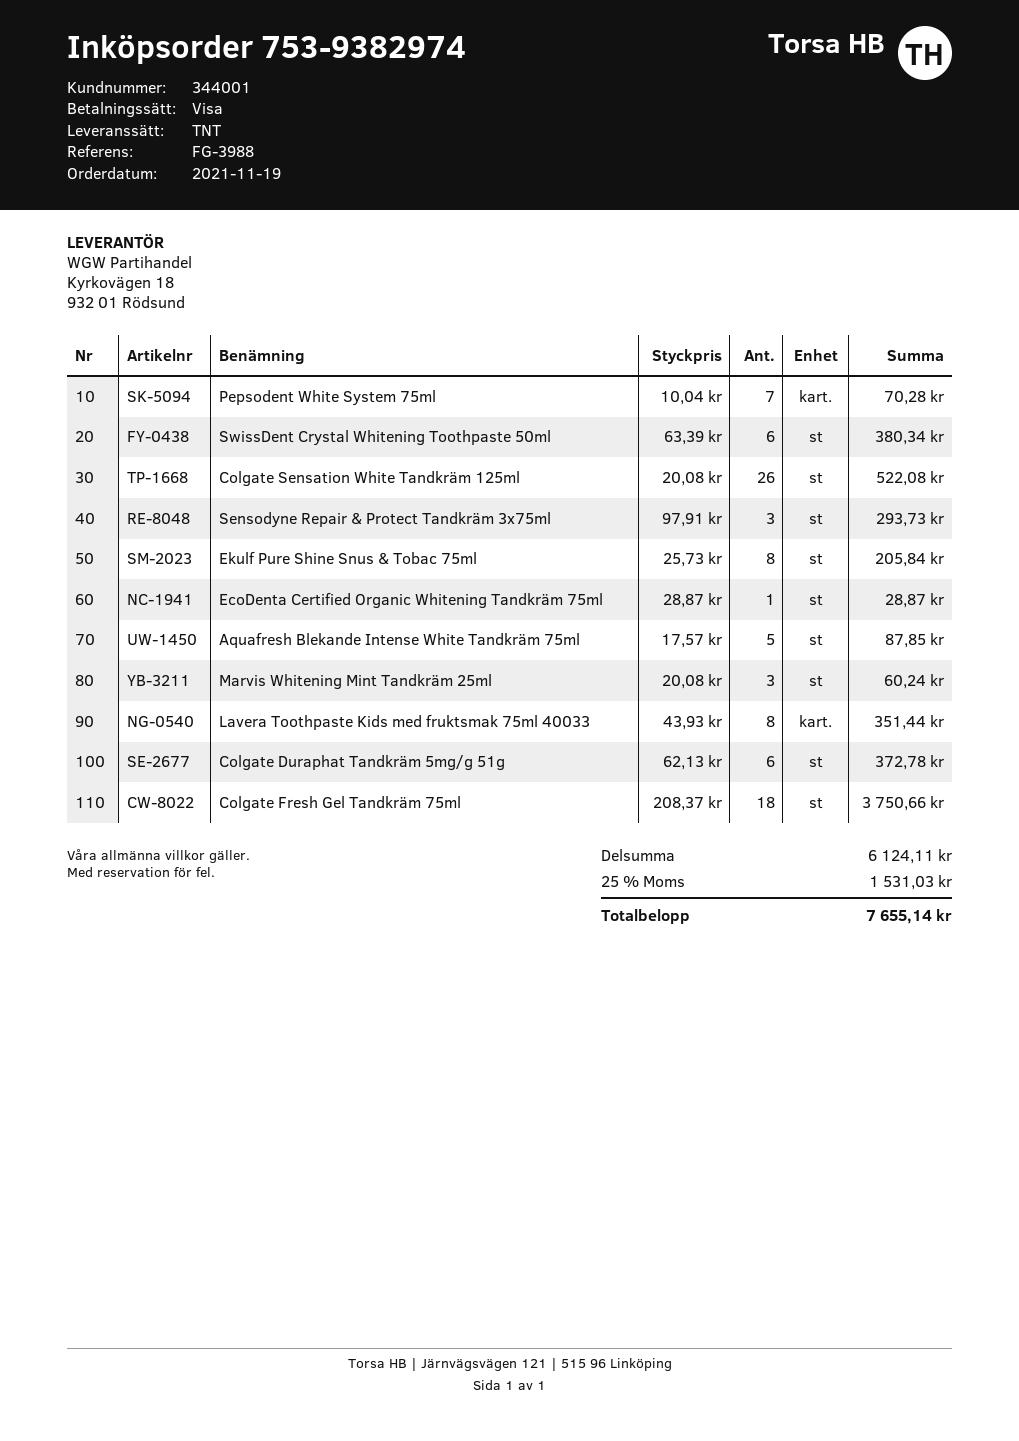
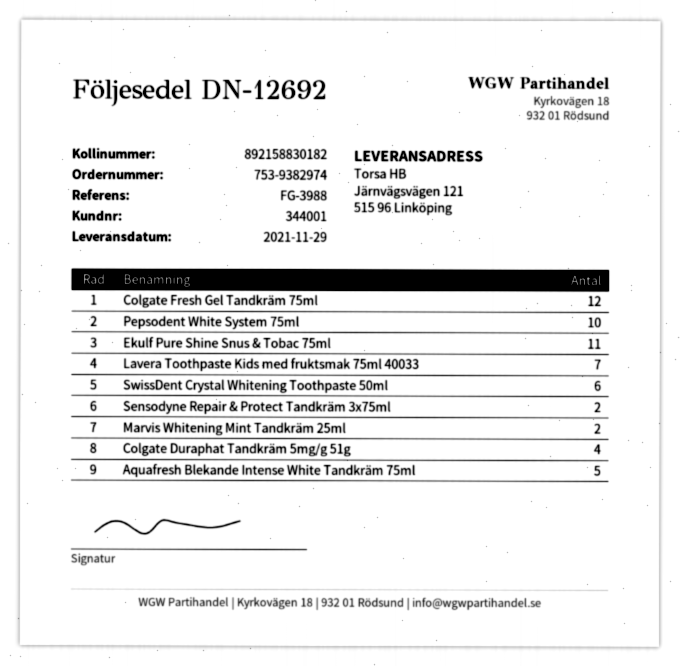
Pepsodent White System 75ml: 7 -> 10
Colgate Sensation White Tandkräm 125ml: 26 -> none
Sensodyne Repair & Protect Tandkräm 3x75ml: 3 -> 2
Ekulf Pure Shine Snus & Tobac 75ml: 8 -> 11
EcoDenta Certified Organic Whitening Tandkräm 75ml: 1 -> none
Marvis Whitening Mint Tandkräm 25ml: 3 -> 2
Lavera Toothpaste Kids med fruktsmak 75ml 40033: 8 -> 7
Colgate Duraphat Tandkräm 5mg/g 51g: 6 -> 4
Colgate Fresh Gel Tandkräm 75ml: 18 -> 12

